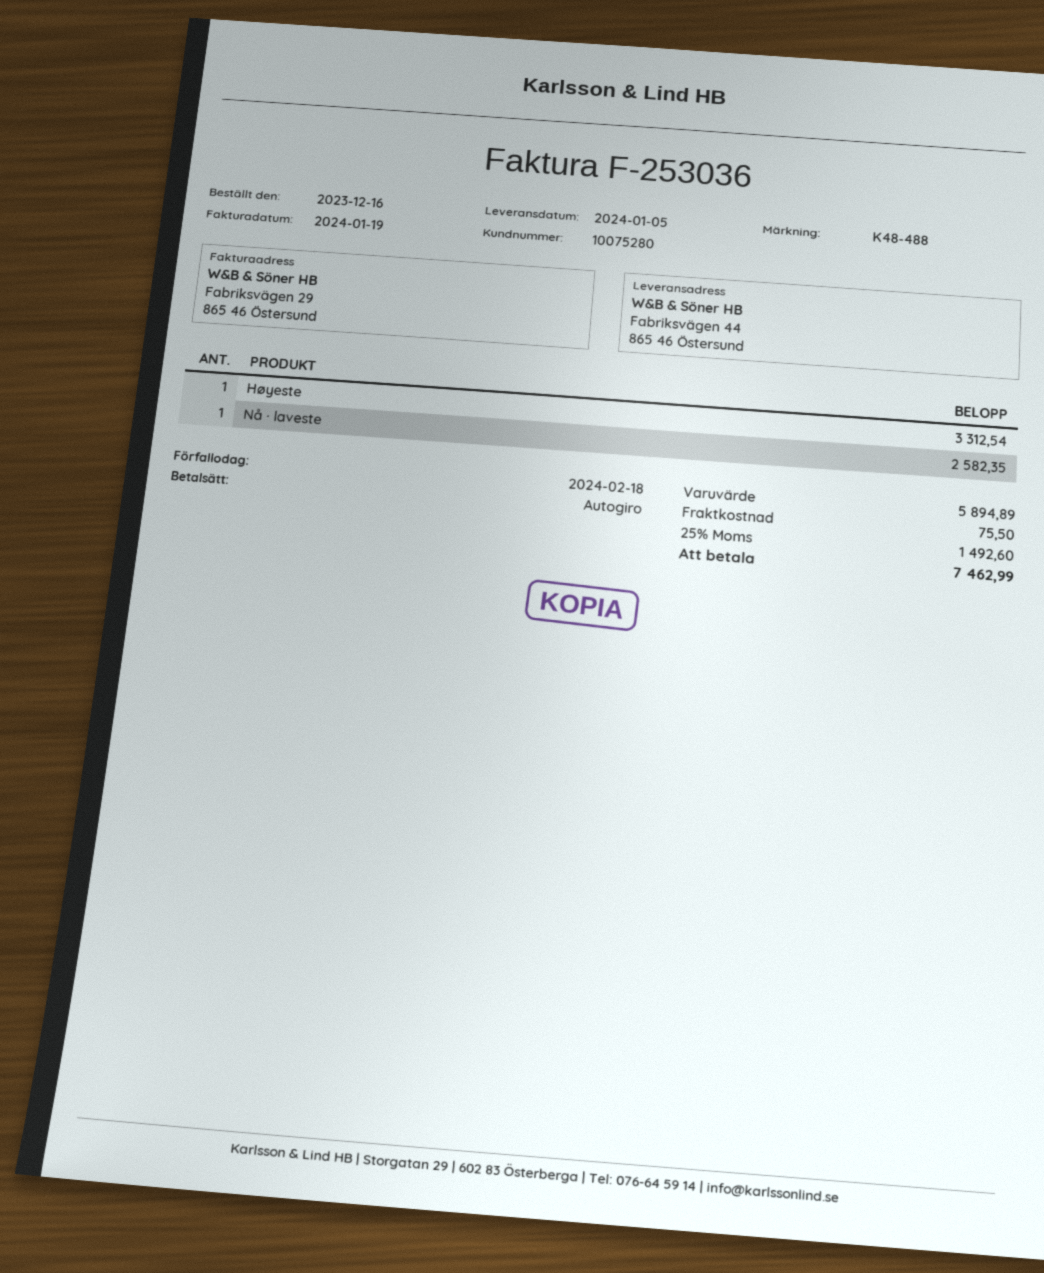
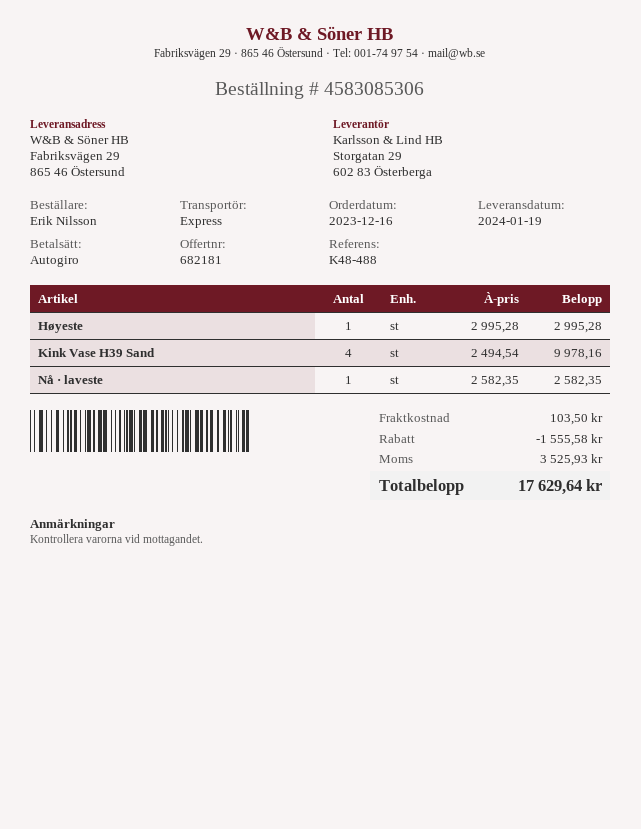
delivery date: 2024-01-05 -> 2024-01-19
ship to: Fabriksvägen 44, 865 46 Östersund -> Fabriksvägen 29, 865 46 Östersund
Høyeste: 1 for 3312.54 -> 1 for 2995.28
Kink Vase H39 Sand: none -> 4 for 9978.16
discount: none -> 1555.58
shipping: 75.50 -> 103.50
tax: 1492.60 -> 3525.93
total: 7462.99 -> 17629.64

